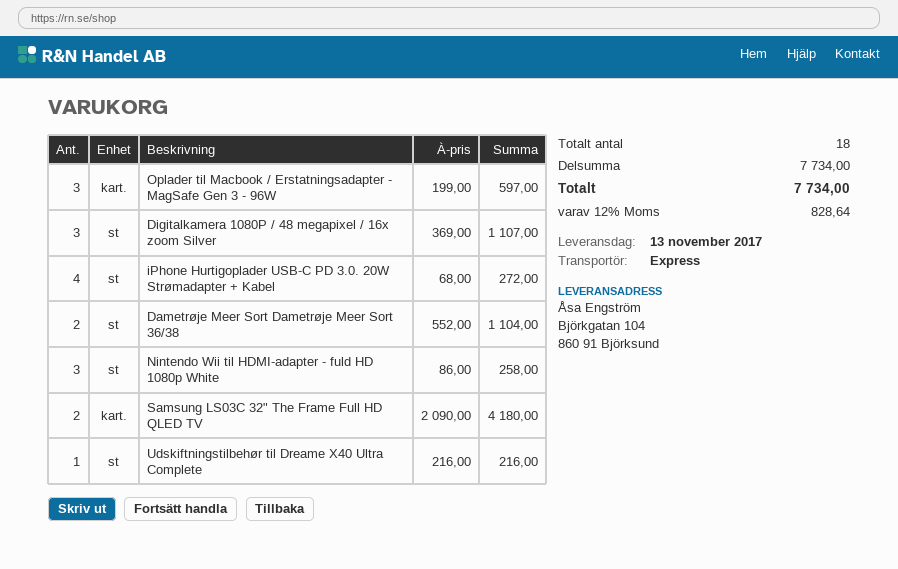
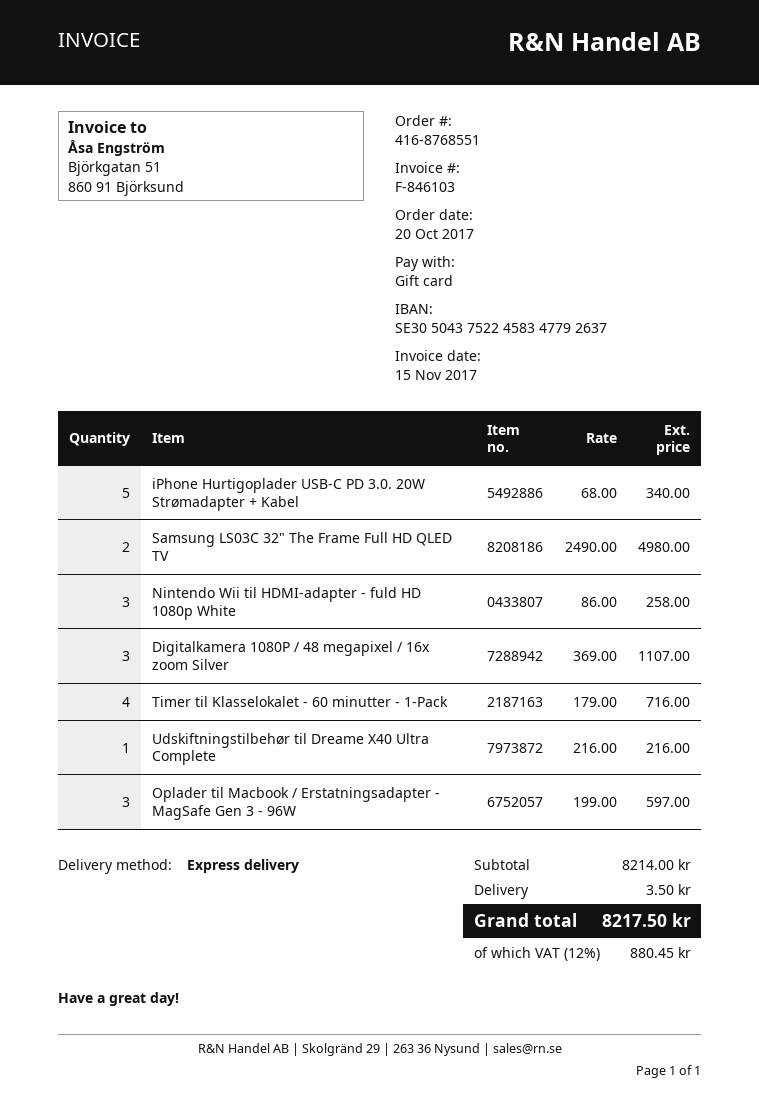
iPhone Hurtigoplader USB-C PD 3.0. 20W Strømadapter + Kabel: 4 x 68.00 = 272.00 -> 5 x 68.00 = 340.00
Dametrøje Meer Sort Dametrøje Meer Sort 36/38: 2 x 552.00 = 1104.00 -> none
Samsung LS03C 32" The Frame Full HD QLED TV: 2 x 2090.00 = 4180.00 -> 2 x 2490.00 = 4980.00
Timer til Klasselokalet - 60 minutter - 1-Pack: none -> 4 x 179.00 = 716.00
subtotal: 7734.00 -> 8214.00
shipping: none -> 3.50
tax: 12% = 828.64 -> 12% = 880.45
total: 7734.00 -> 8217.50

